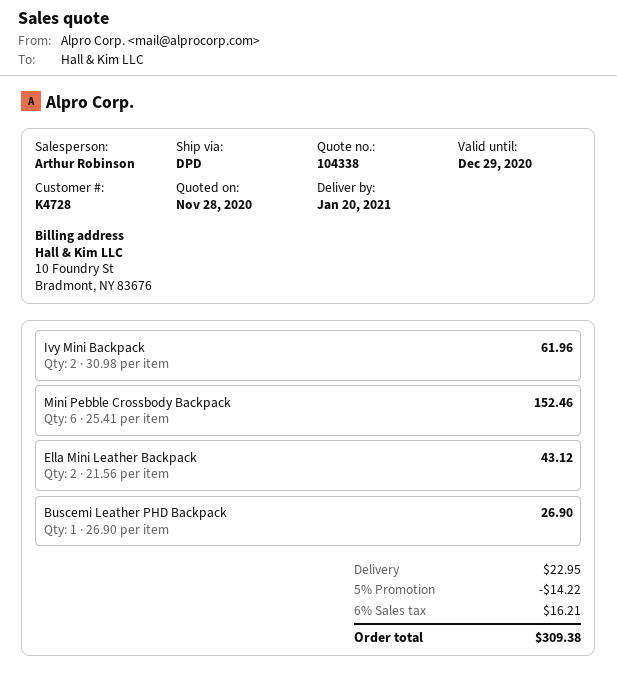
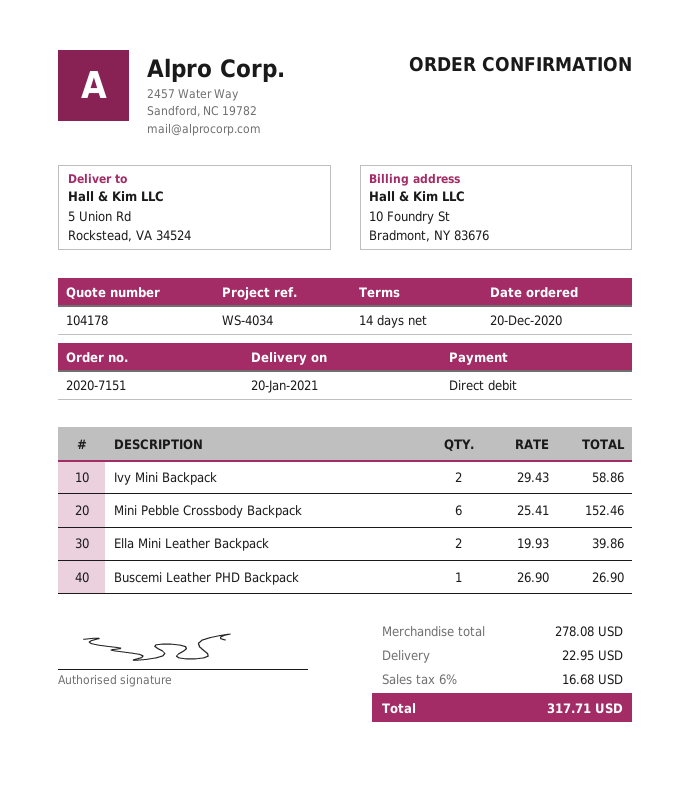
quote number: 104338 -> 104178
Ivy Mini Backpack: 2 x 30.98 = 61.96 -> 2 x 29.43 = 58.86
Ella Mini Leather Backpack: 2 x 21.56 = 43.12 -> 2 x 19.93 = 39.86
discount: 5% = 14.22 -> none
tax: 6% = 16.21 -> 6% = 16.68
total: 309.38 -> 317.71

